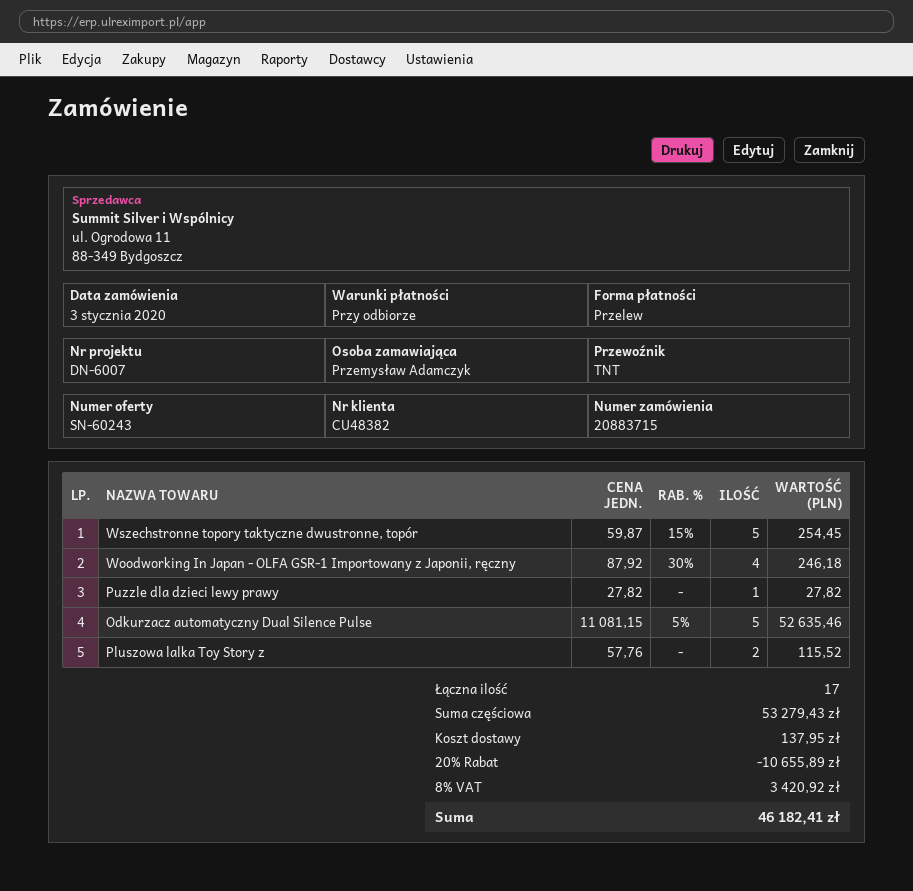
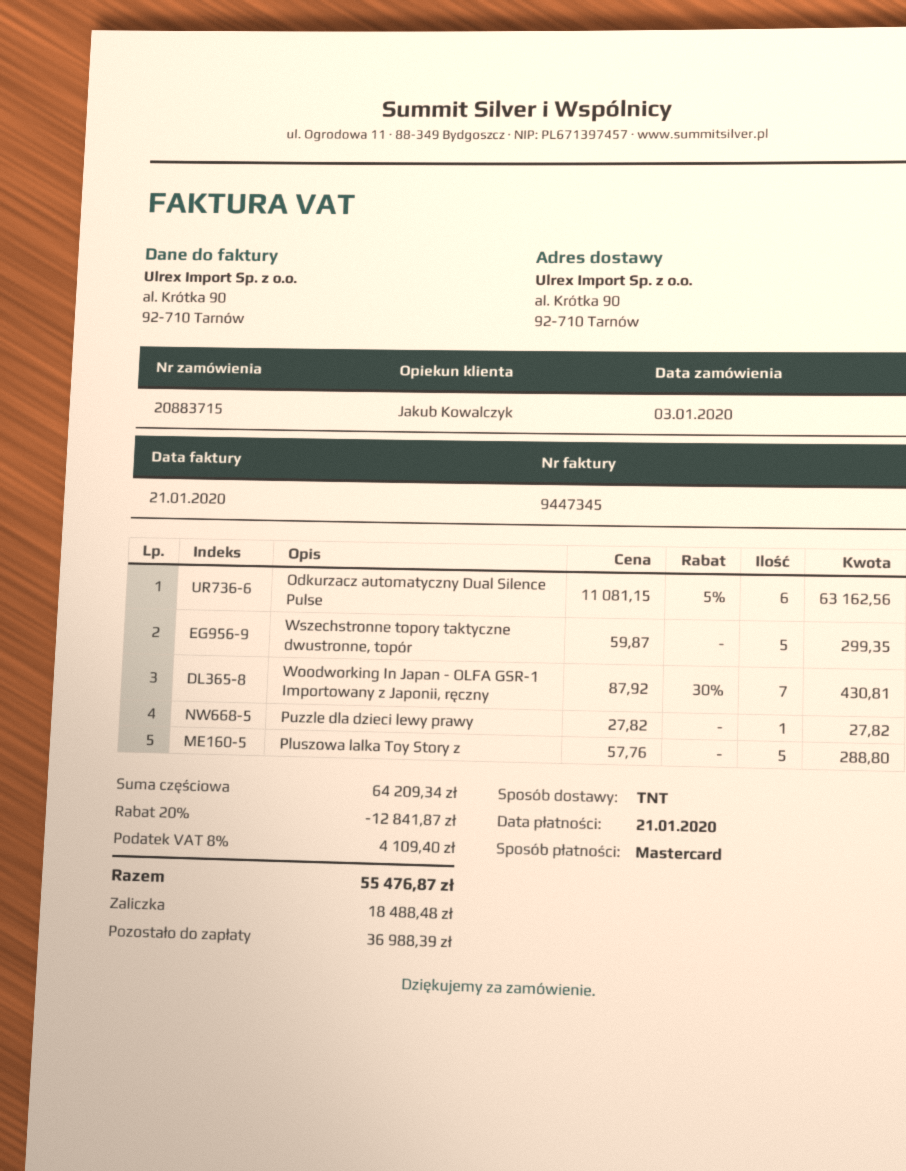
payment method: bank transfer -> Mastercard
Wszechstronne topory taktyczne dwustronne, topór: 5 x 59.87 - 15% = 254.45 -> 5 x 59.87 = 299.35
Woodworking In Japan - OLFA GSR-1 Importowany z Japonii, ręczny: 4 x 87.92 - 30% = 246.18 -> 7 x 87.92 - 30% = 430.81
Odkurzacz automatyczny Dual Silence Pulse: 5 x 11081.15 - 5% = 52635.46 -> 6 x 11081.15 - 5% = 63162.56
Pluszowa lalka Toy Story z: 2 x 57.76 = 115.52 -> 5 x 57.76 = 288.80
subtotal: 53279.43 -> 64209.34
discount: 20% = 10655.89 -> 20% = 12841.87
shipping: 137.95 -> none
tax: 8% = 3420.92 -> 8% = 4109.40
total: 46182.41 -> 55476.87

